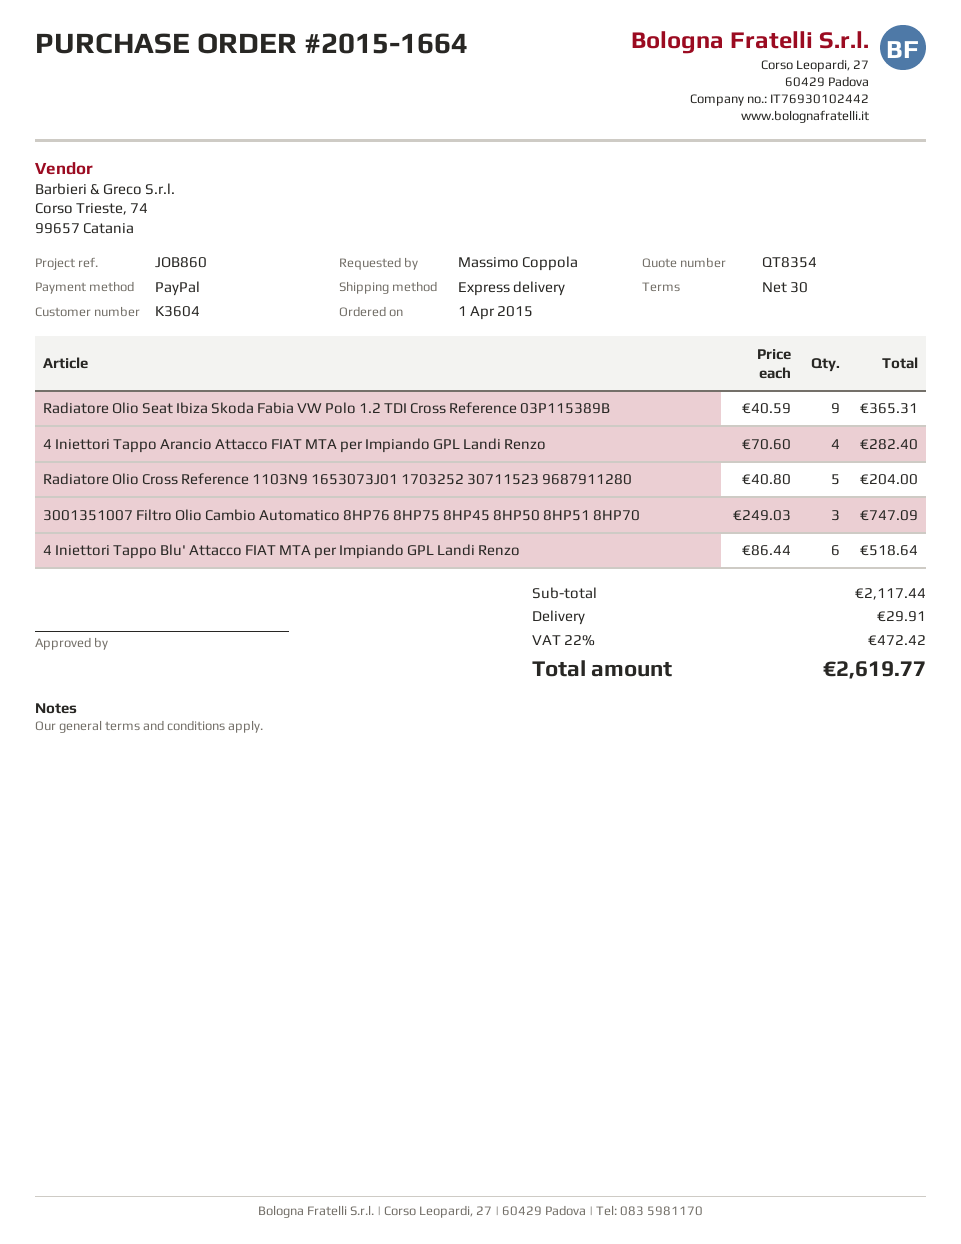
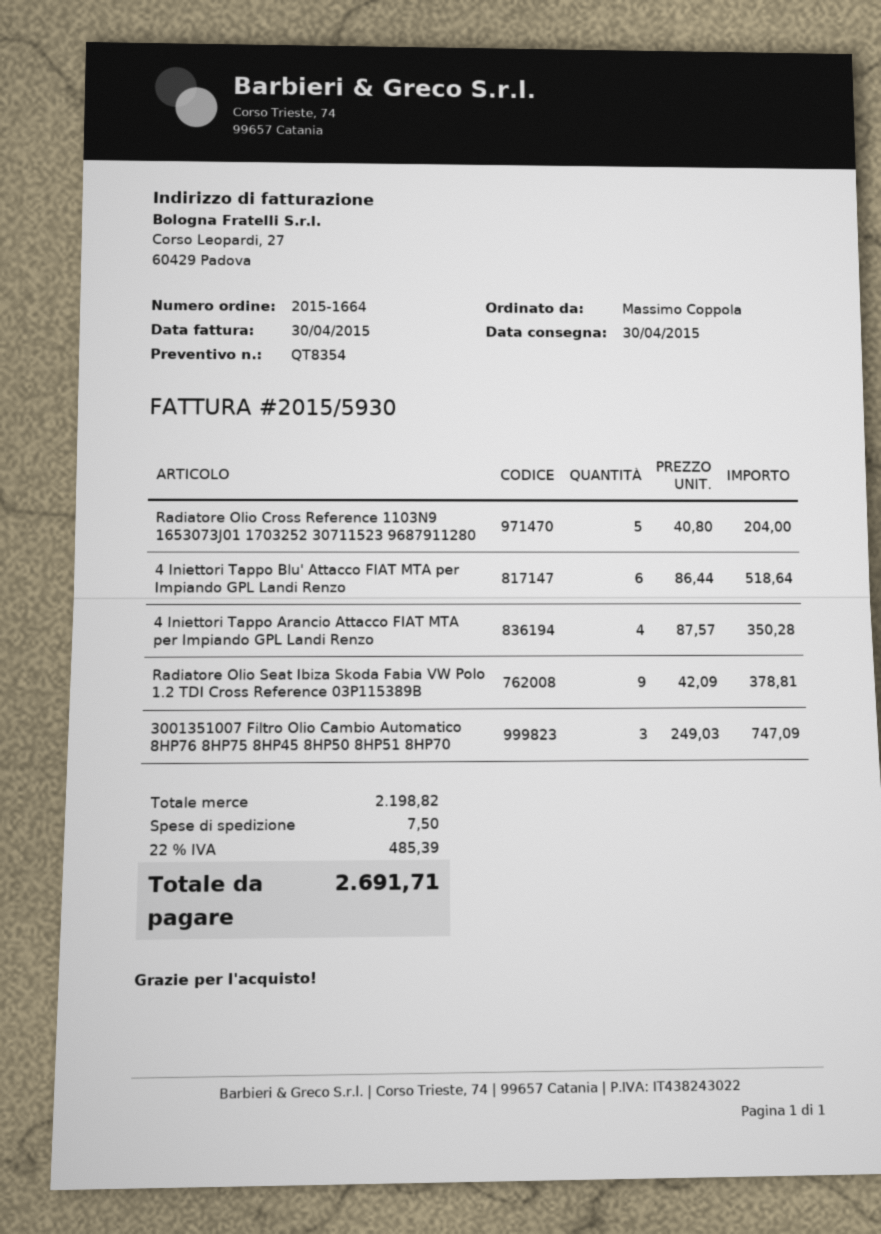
Radiatore Olio Seat Ibiza Skoda Fabia VW Polo 1.2 TDI Cross Reference 03P115389B: 9 x 40.59 = 365.31 -> 9 x 42.09 = 378.81
4 Iniettori Tappo Arancio Attacco FIAT MTA per Impiando GPL Landi Renzo: 4 x 70.60 = 282.40 -> 4 x 87.57 = 350.28
subtotal: 2117.44 -> 2198.82
shipping: 29.91 -> 7.50
tax: 22% = 472.42 -> 22% = 485.39
total: 2619.77 -> 2691.71

